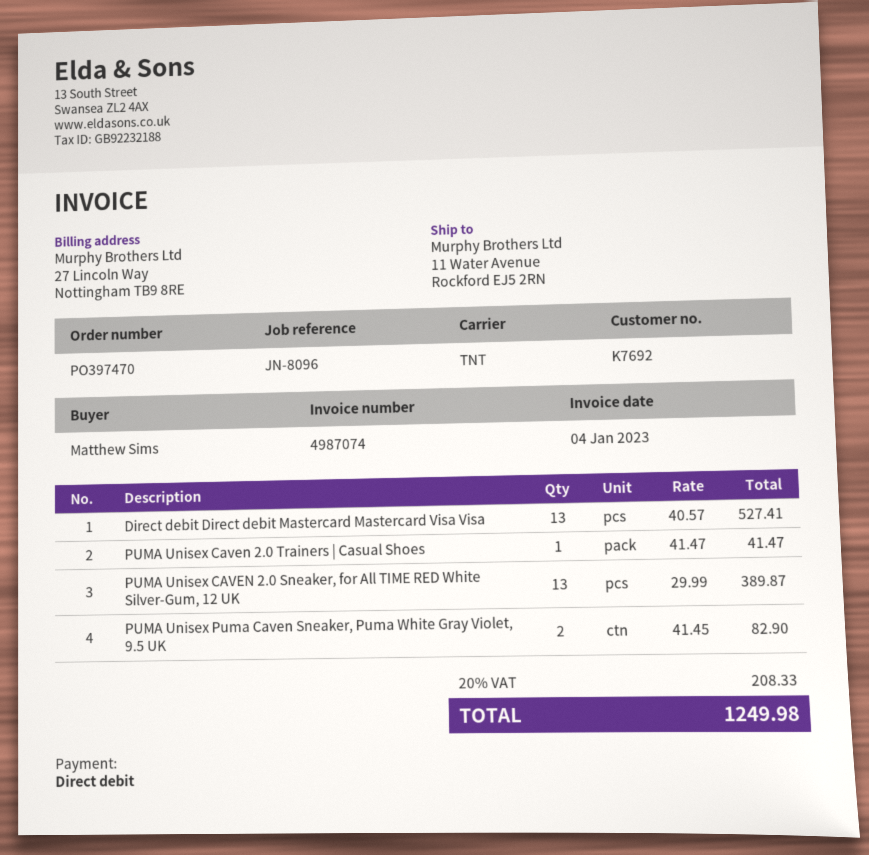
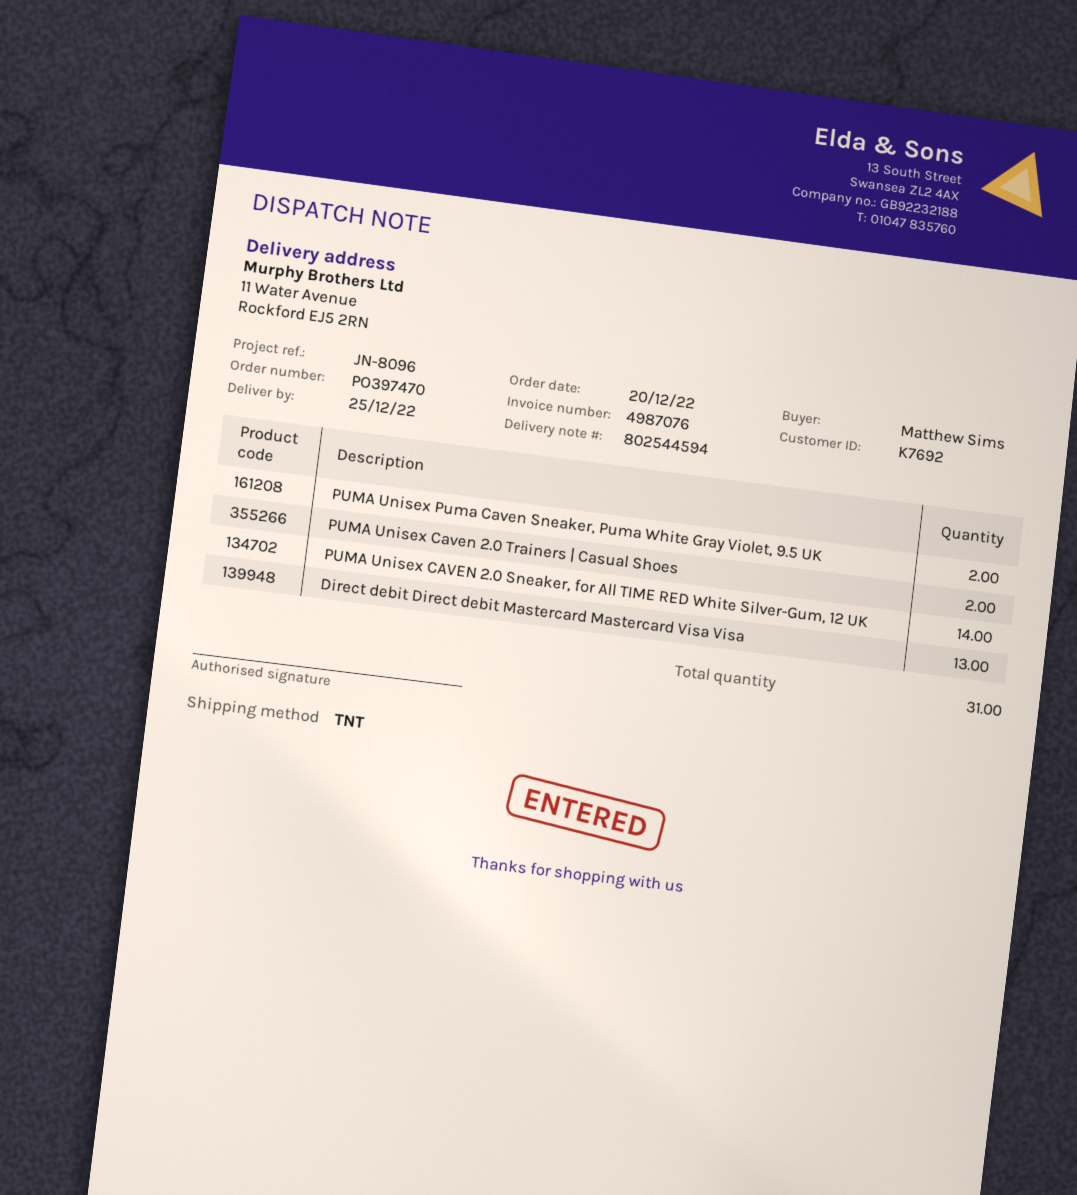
invoice number: 4987074 -> 4987076
PUMA Unisex Caven 2.0 Trainers | Casual Shoes: 1 -> 2
PUMA Unisex CAVEN 2.0 Sneaker, for All TIME RED White Silver-Gum, 12 UK: 13 -> 14

